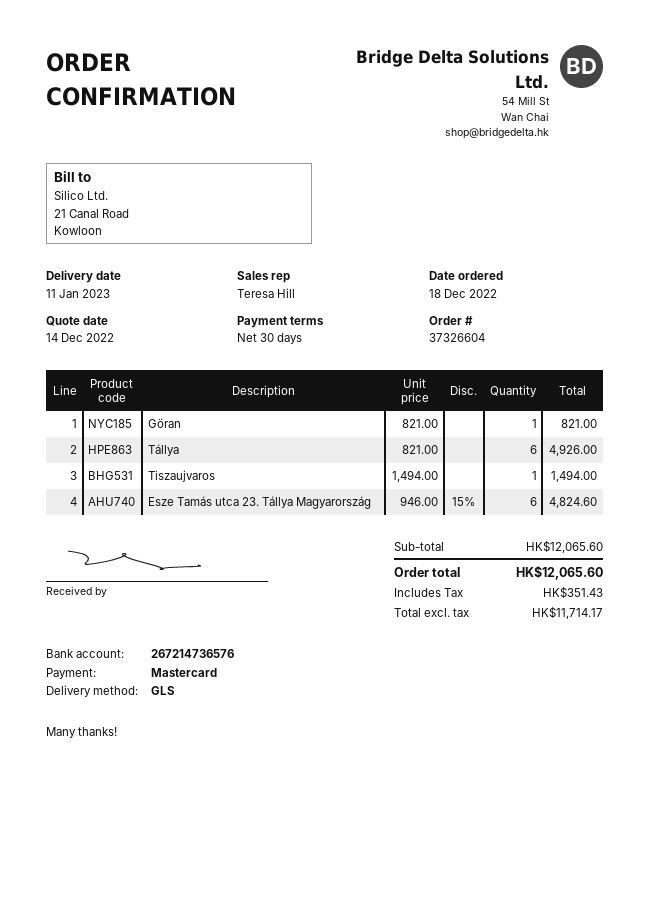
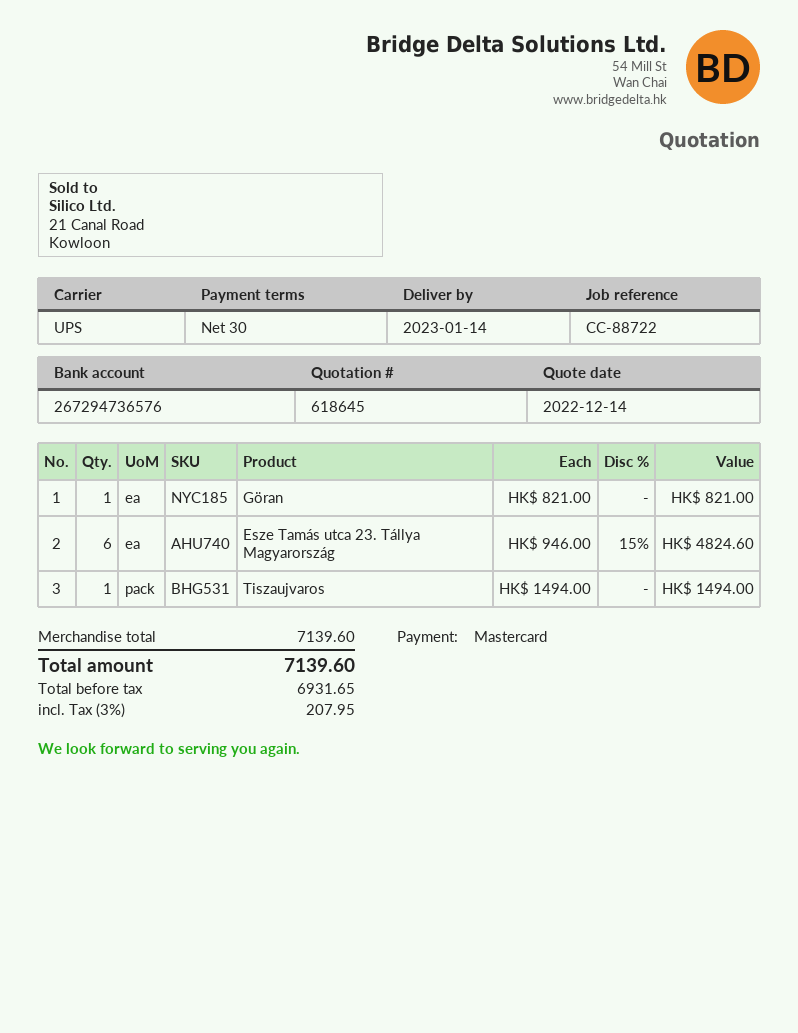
delivery date: 2023-01-11 -> 2023-01-14
bank account: 267214736576 -> 267294736576
shipping method: GLS -> UPS
Tállya: 6 x 821.00 = 4926.00 -> none
subtotal: 12065.60 -> 7139.60
net: 11714.17 -> 6931.65
tax: 351.43 -> 207.95
total: 12065.60 -> 7139.60

